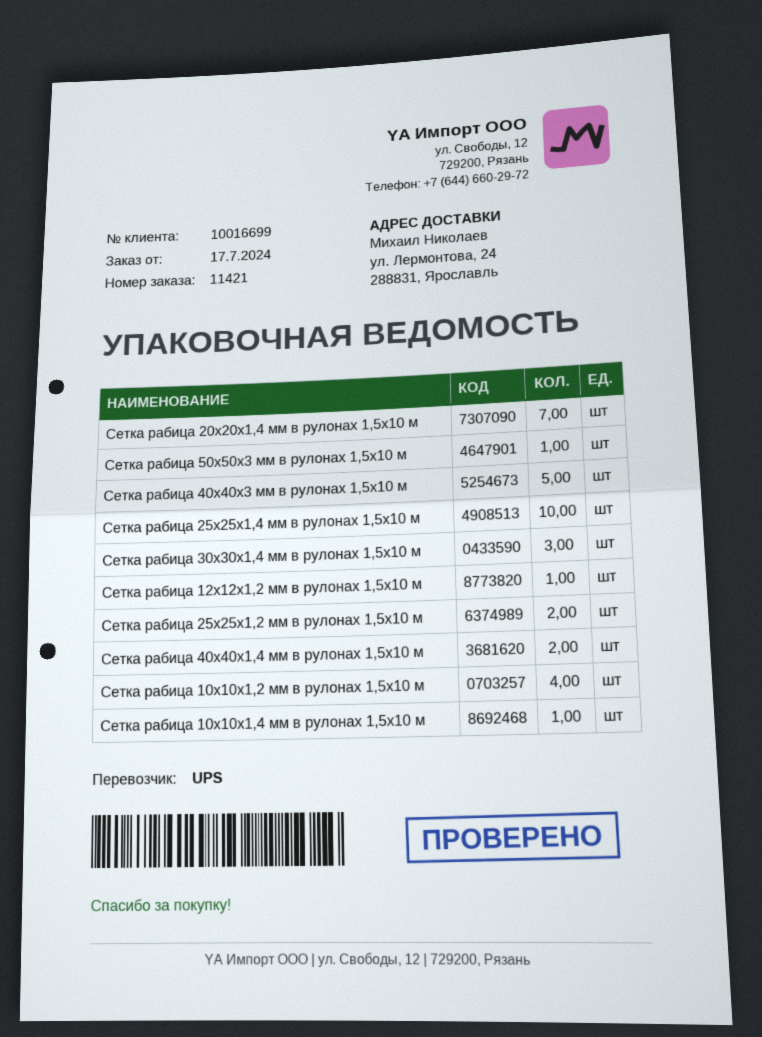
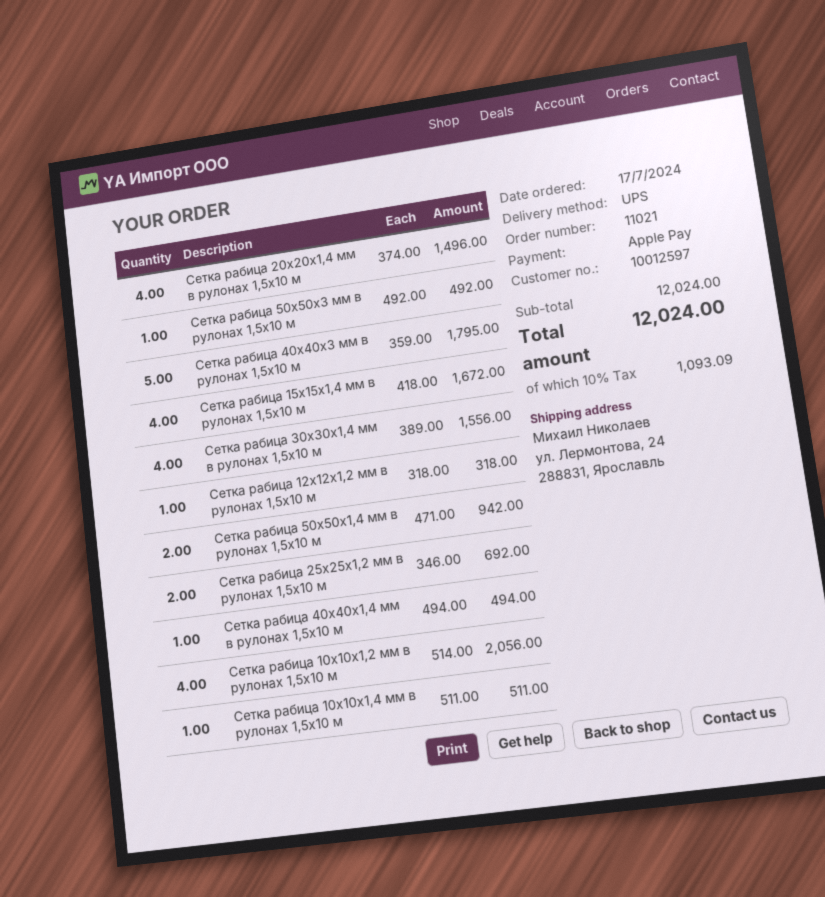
order number: 11421 -> 11021
customer number: 10016699 -> 10012597
Сетка рабица 20х20х1,4 мм в рулонах 1,5х10 м: 7 -> 4
Сетка рабица 25х25х1,4 мм в рулонах 1,5х10 м: 10 -> none
Сетка рабица 30х30х1,4 мм в рулонах 1,5х10 м: 3 -> 4
Сетка рабица 40х40х1,4 мм в рулонах 1,5х10 м: 2 -> 1
Сетка рабица 15х15х1,4 мм в рулонах 1,5х10 м: none -> 4
Сетка рабица 50х50х1,4 мм в рулонах 1,5х10 м: none -> 2

